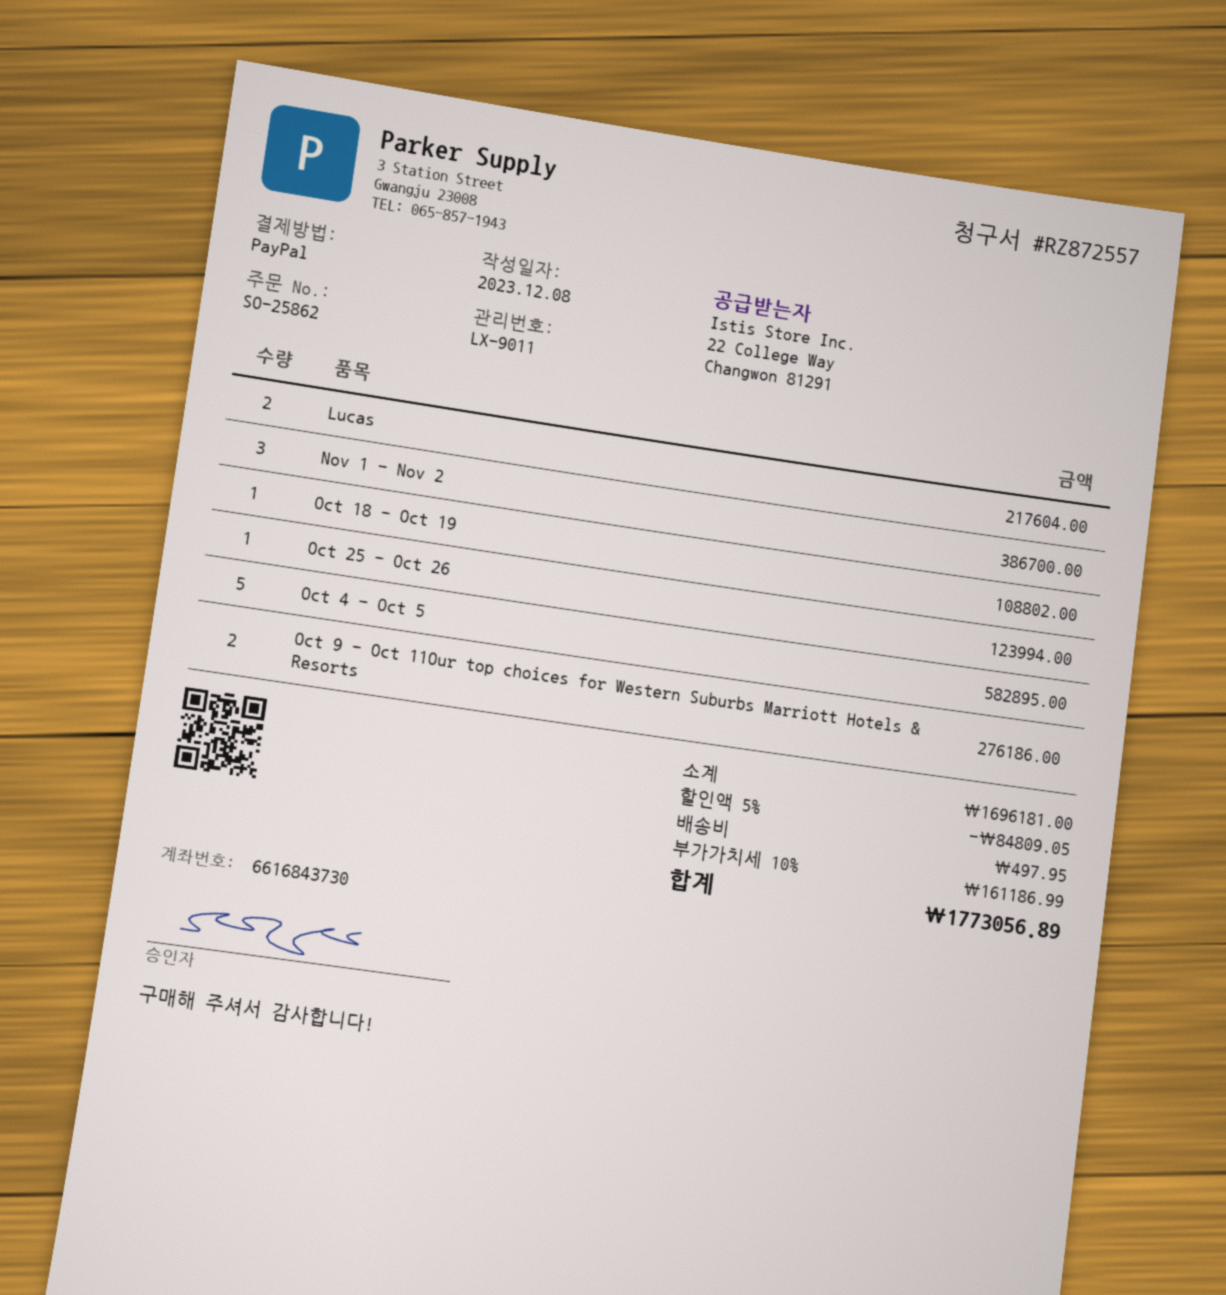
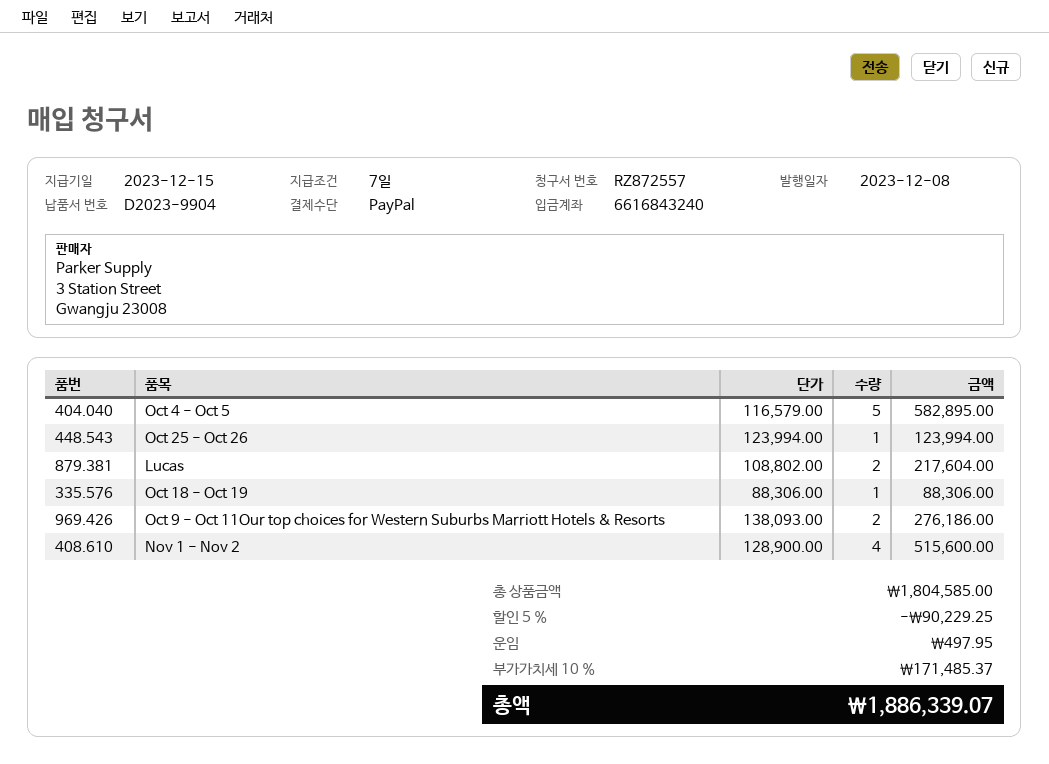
bank account: 6616843730 -> 6616843240
Nov 1 - Nov 2: 3 for 386700.00 -> 4 for 515600.00
Oct 18 - Oct 19: 1 for 108802.00 -> 1 for 88306.00
subtotal: 1696181.00 -> 1804585.00
discount: 5% = 84809.05 -> 5% = 90229.25
tax: 10% = 161186.99 -> 10% = 171485.37
total: 1773056.89 -> 1886339.07

